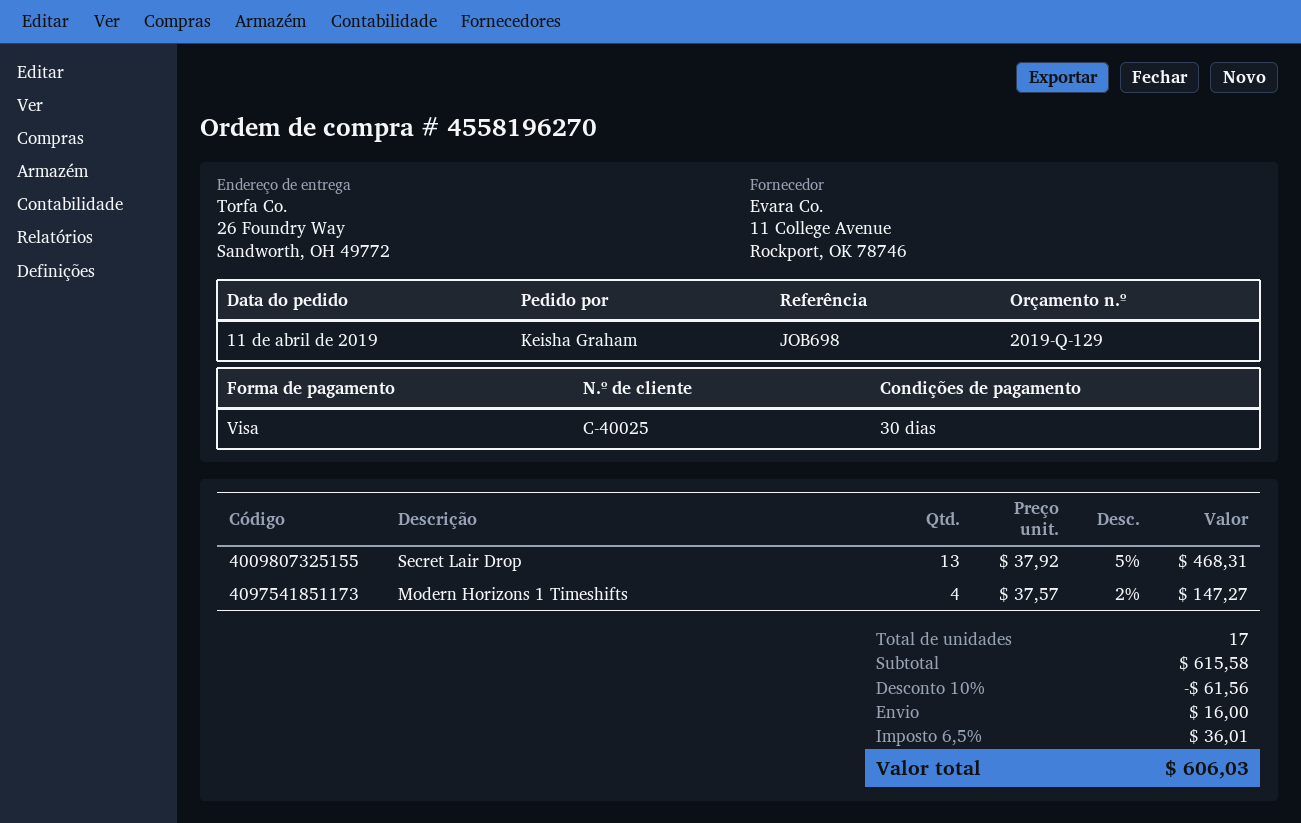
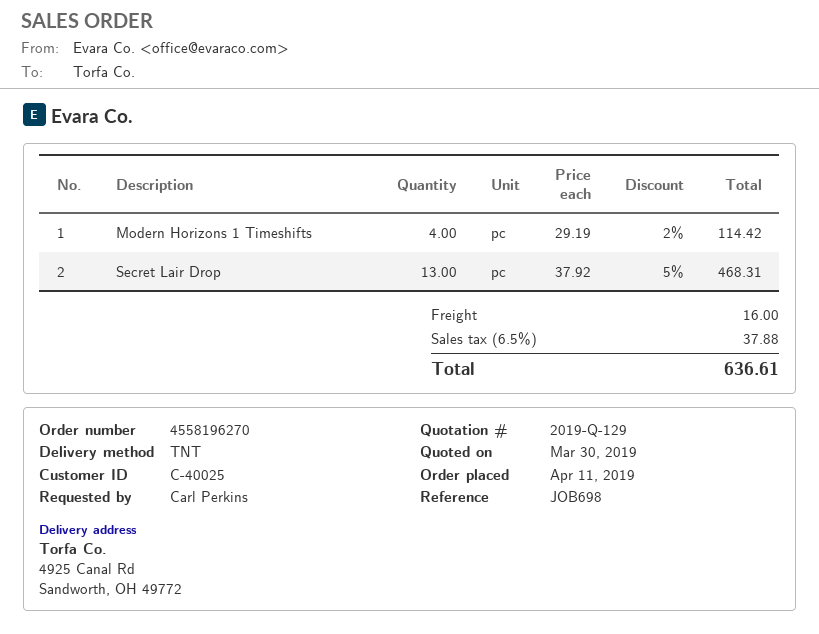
ordered by: Keisha Graham -> Carl Perkins
ship to: 26 Foundry Way, Sandworth, OH 49772 -> 4925 Canal Rd, Sandworth, OH 49772
Modern Horizons 1 Timeshifts: 4 x 37.57 - 2% = 147.27 -> 4 x 29.19 - 2% = 114.42
discount: 10% = 61.56 -> none
tax: 6.5% = 36.01 -> 6.5% = 37.88
total: 606.03 -> 636.61

